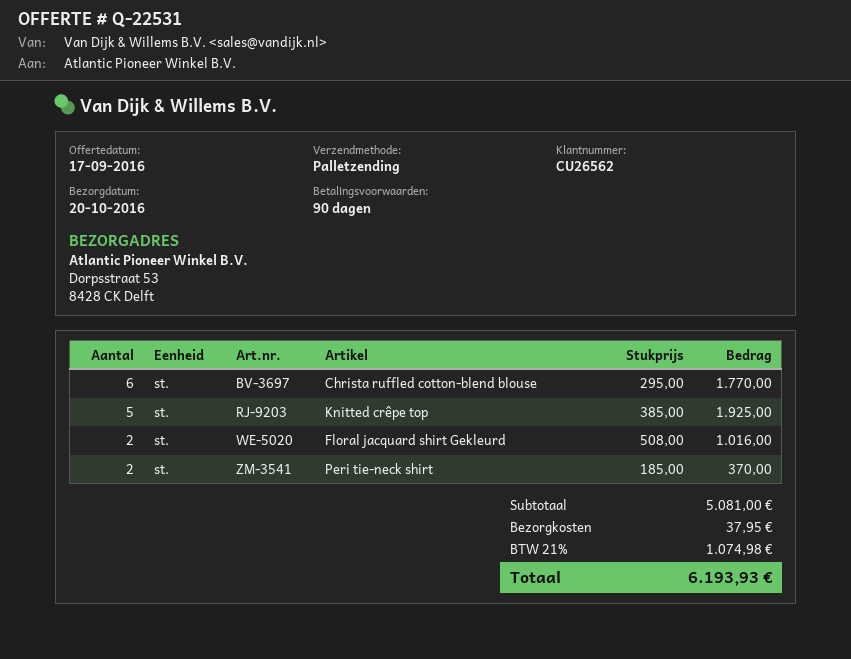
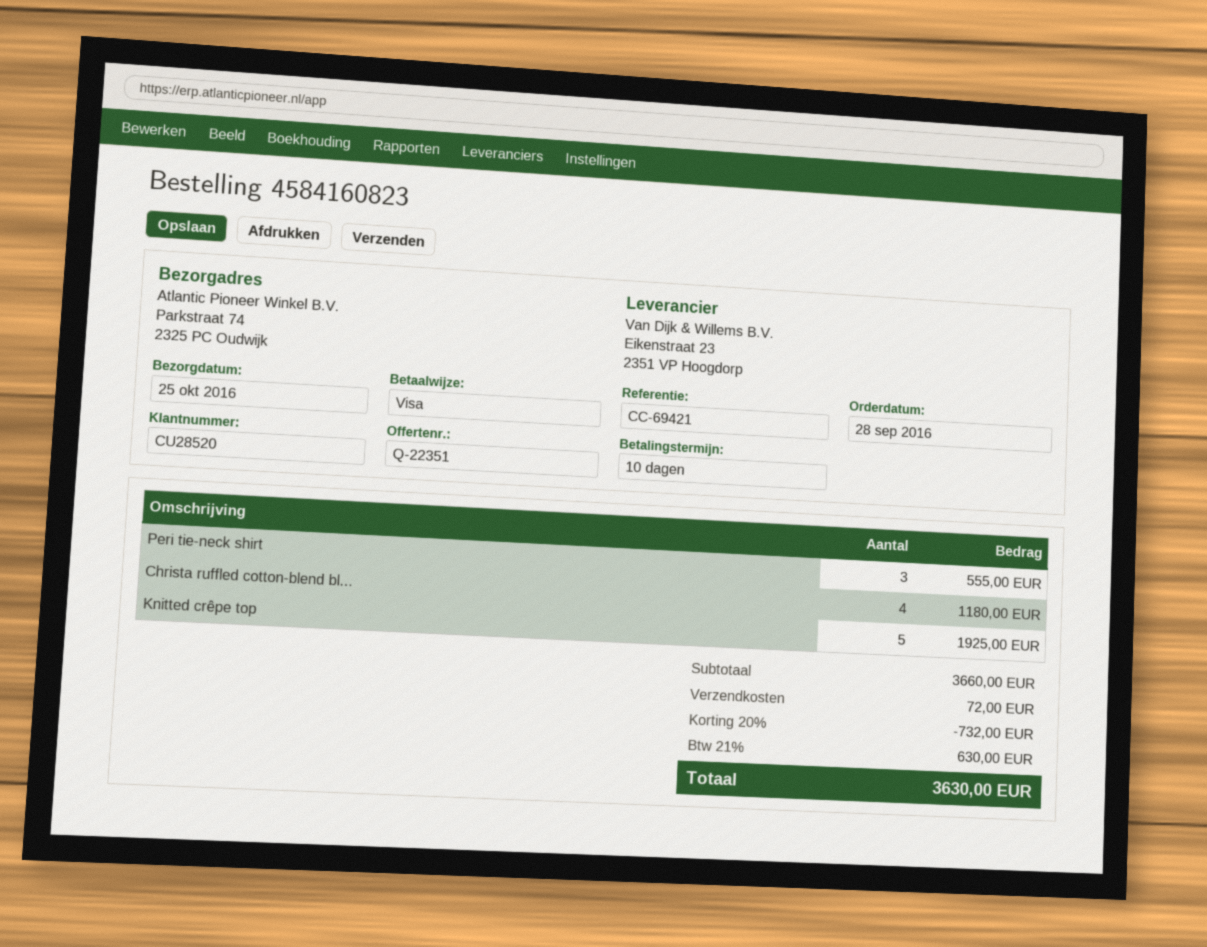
quote number: Q-22531 -> Q-22351
delivery date: 2016-10-20 -> 2016-10-25
payment terms: 90 days -> 10 days
customer number: CU26562 -> CU28520
ship to: Dorpsstraat 53, 8428 CK Delft -> Parkstraat 74, 2325 PC Oudwijk
Christa ruffled cotton-blend blouse: 6 for 1770.00 -> 4 for 1180.00
Floral jacquard shirt Gekleurd: 2 for 1016.00 -> none
Peri tie-neck shirt: 2 for 370.00 -> 3 for 555.00
subtotal: 5081.00 -> 3660.00
discount: none -> 20% = 732.00
shipping: 37.95 -> 72.00
tax: 21% = 1074.98 -> 21% = 630.00
total: 6193.93 -> 3630.00

